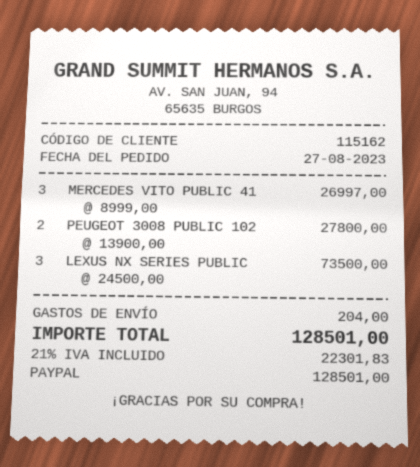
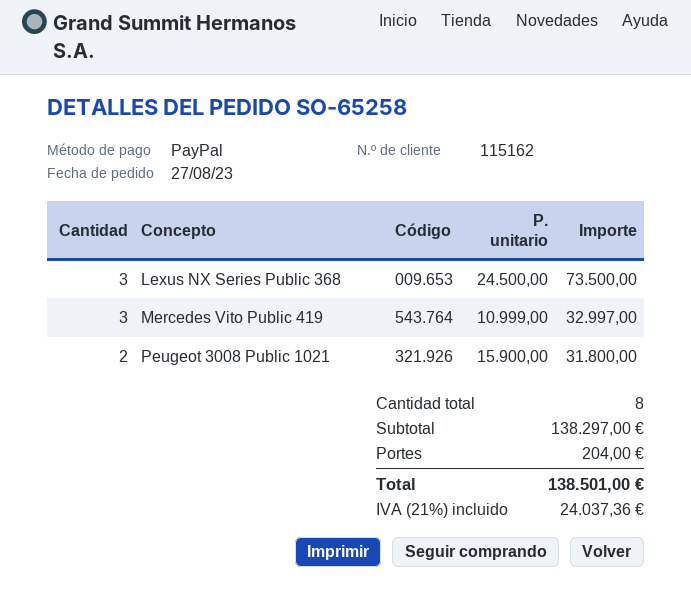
MERCEDES VITO PUBLIC 41: 3 x 8999.00 = 26997.00 -> 3 x 10999.00 = 32997.00
PEUGEOT 3008 PUBLIC 102: 2 x 13900.00 = 27800.00 -> 2 x 15900.00 = 31800.00
tax: 21% = 22301.83 -> 21% = 24037.36
total: 128501.00 -> 138501.00

